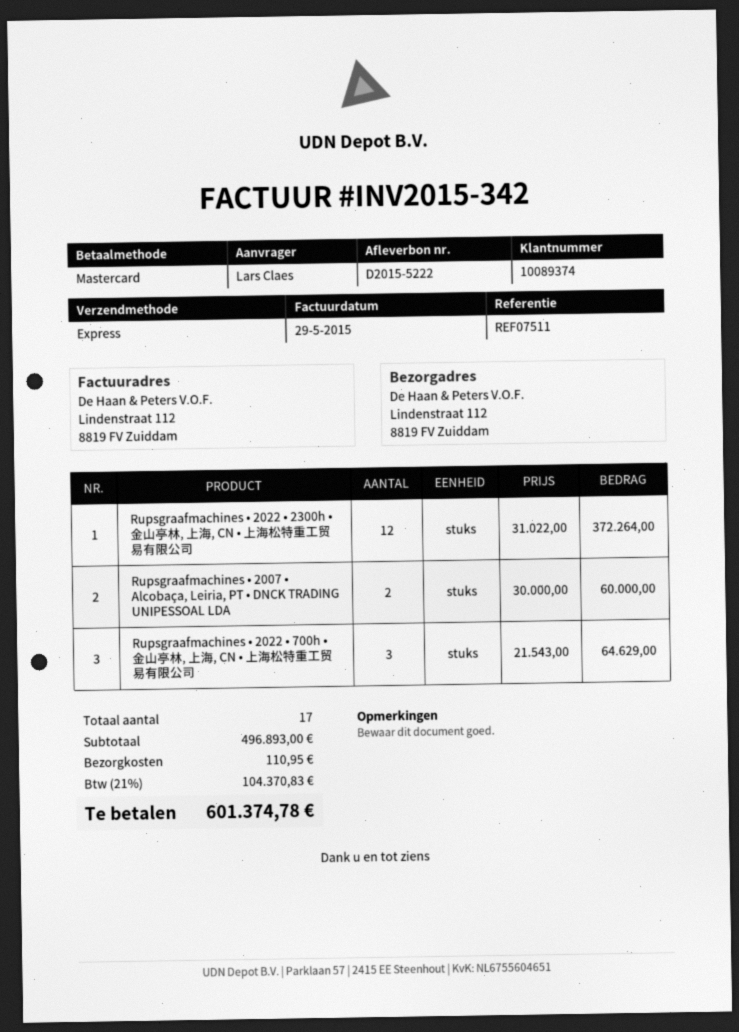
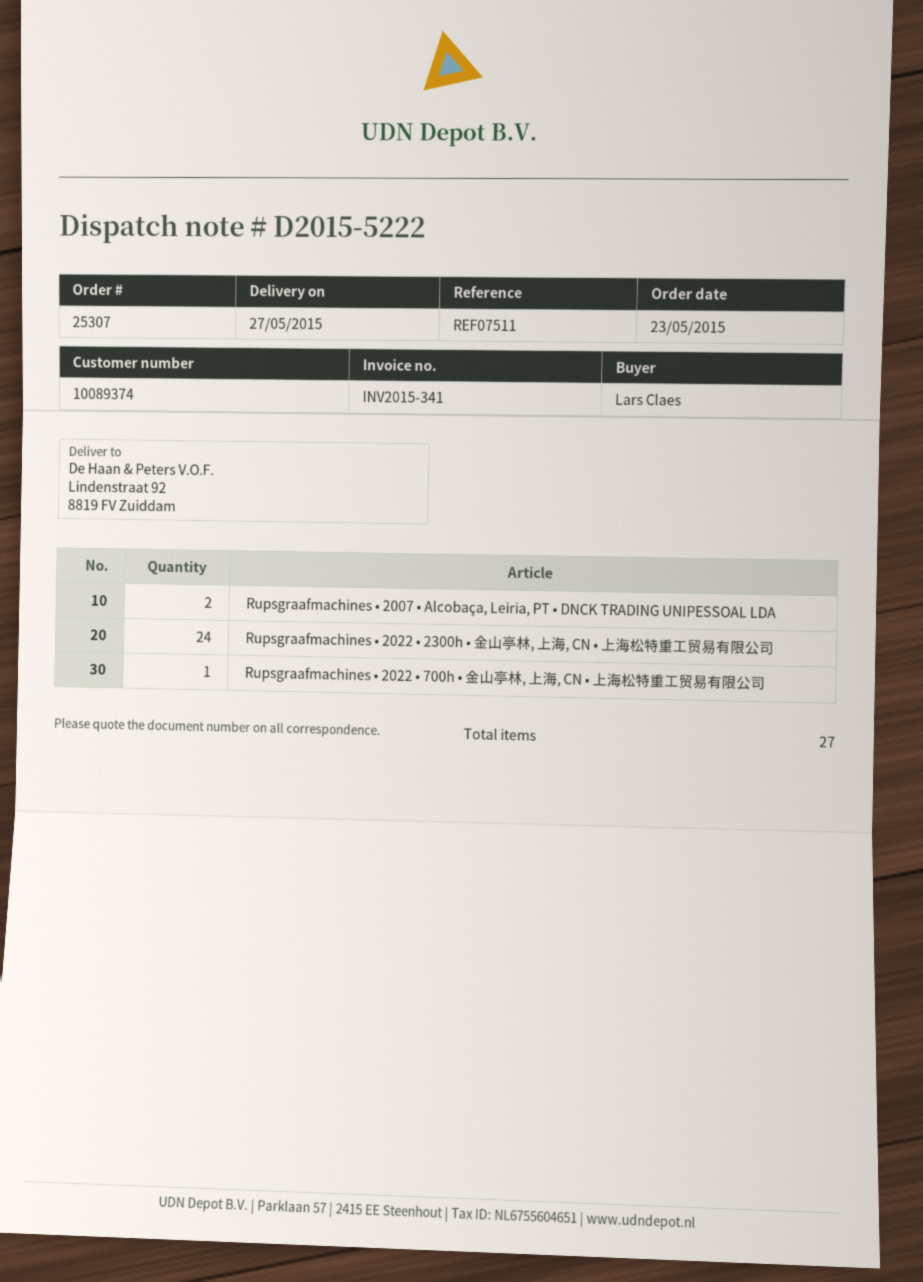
invoice number: INV2015-342 -> INV2015-341
ship to: Lindenstraat 112, 8819 FV Zuiddam -> Lindenstraat 92, 8819 FV Zuiddam
Rupsgraafmachines • 2022 • 2300h • 金山亭林, 上海, CN • 上海松特重工贸易有限公司: 12 -> 24
Rupsgraafmachines • 2022 • 700h • 金山亭林, 上海, CN • 上海松特重工贸易有限公司: 3 -> 1
total quantity: 17 -> 27

